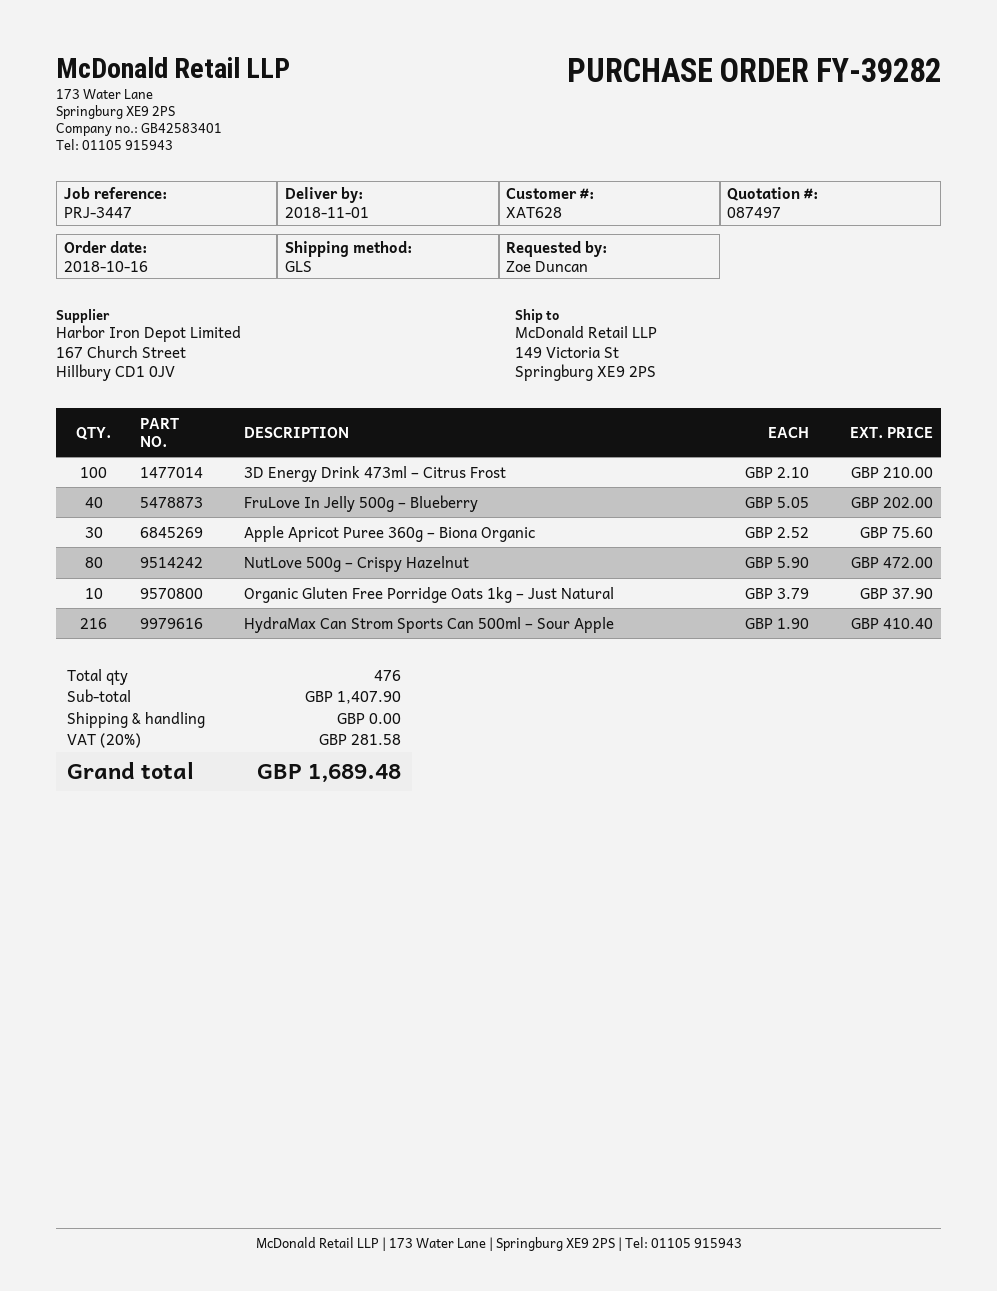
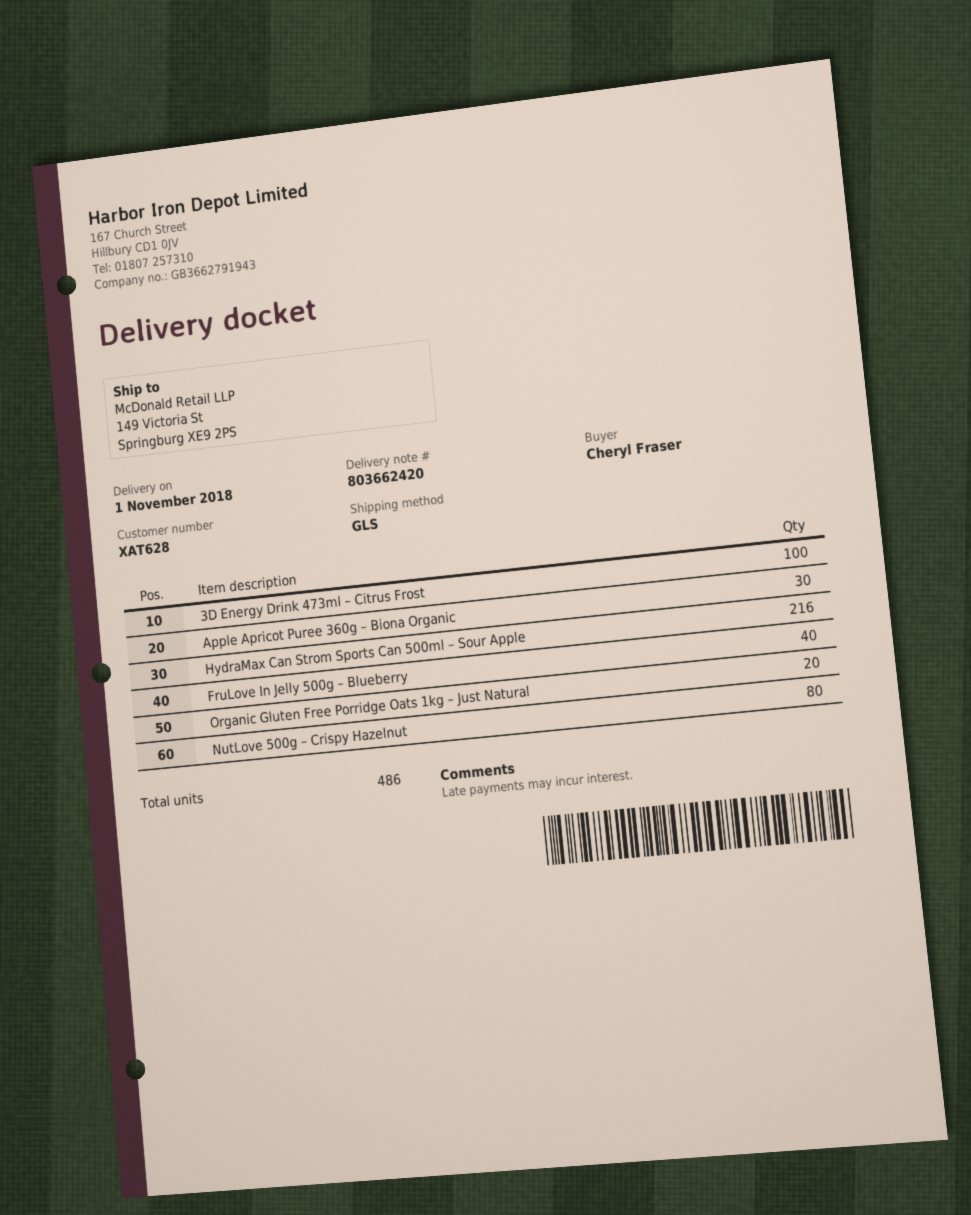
ordered by: Zoe Duncan -> Cheryl Fraser
Organic Gluten Free Porridge Oats 1kg – Just Natural: 10 -> 20
total quantity: 476 -> 486

